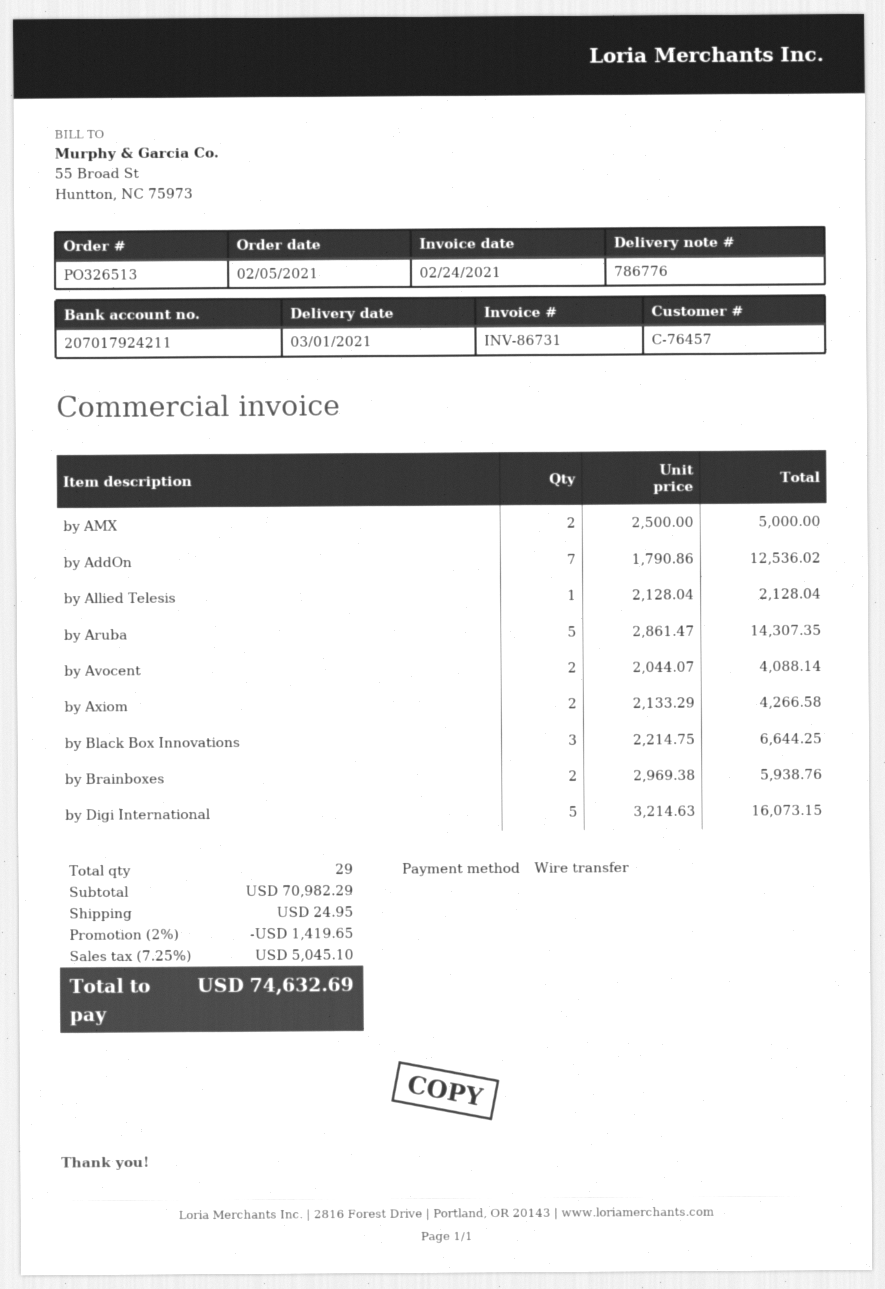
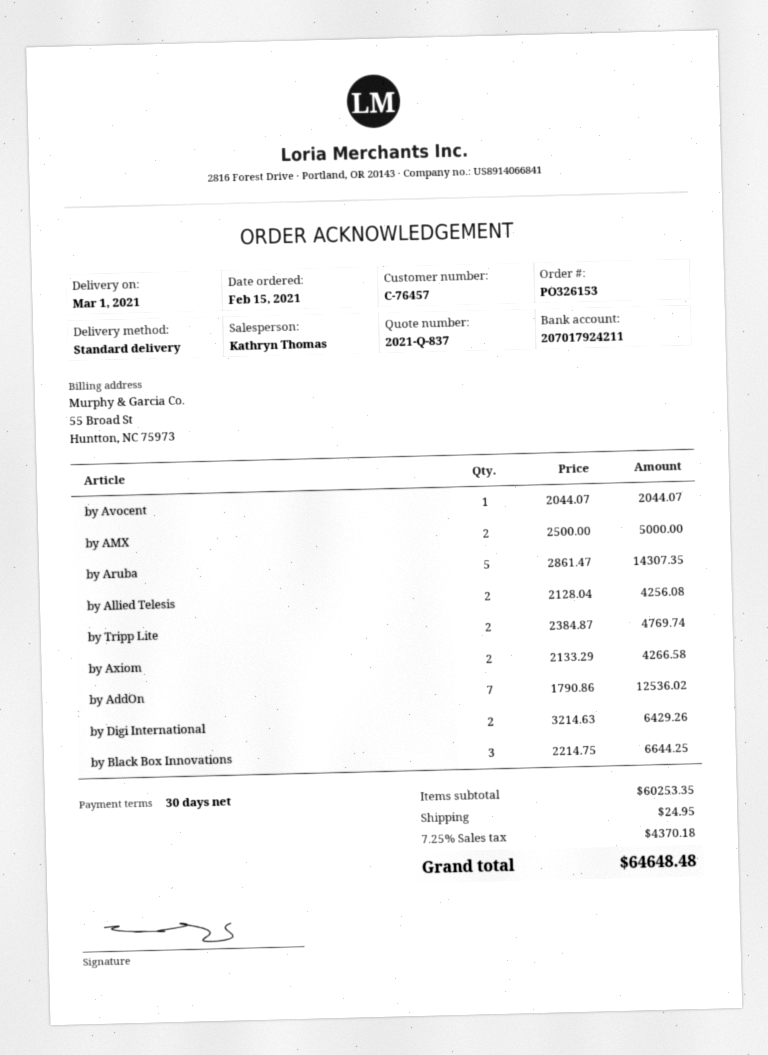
order number: PO326513 -> PO326153
order date: 2021-02-05 -> 2021-02-15
by Allied Telesis: 1 x 2128.04 = 2128.04 -> 2 x 2128.04 = 4256.08
by Avocent: 2 x 2044.07 = 4088.14 -> 1 x 2044.07 = 2044.07
by Brainboxes: 2 x 2969.38 = 5938.76 -> none
by Digi International: 5 x 3214.63 = 16073.15 -> 2 x 3214.63 = 6429.26
by Tripp Lite: none -> 2 x 2384.87 = 4769.74
subtotal: 70982.29 -> 60253.35
discount: 2% = 1419.65 -> none
tax: 7.25% = 5045.10 -> 7.25% = 4370.18
total: 74632.69 -> 64648.48

